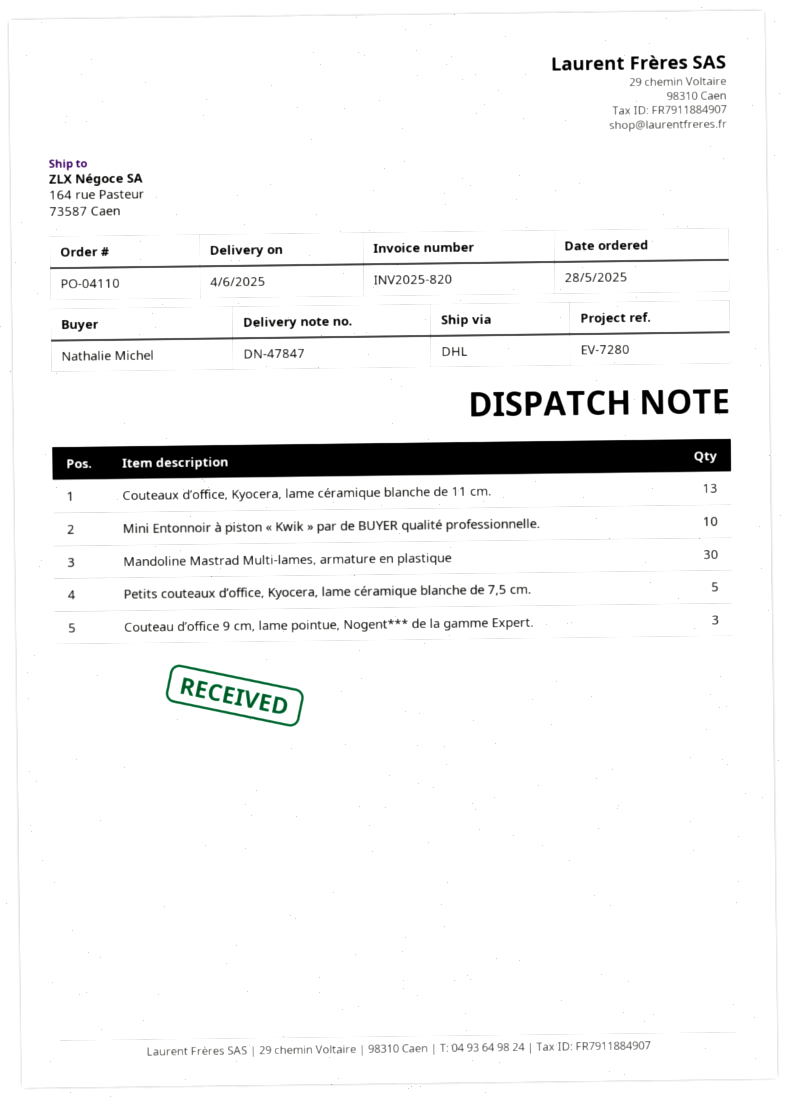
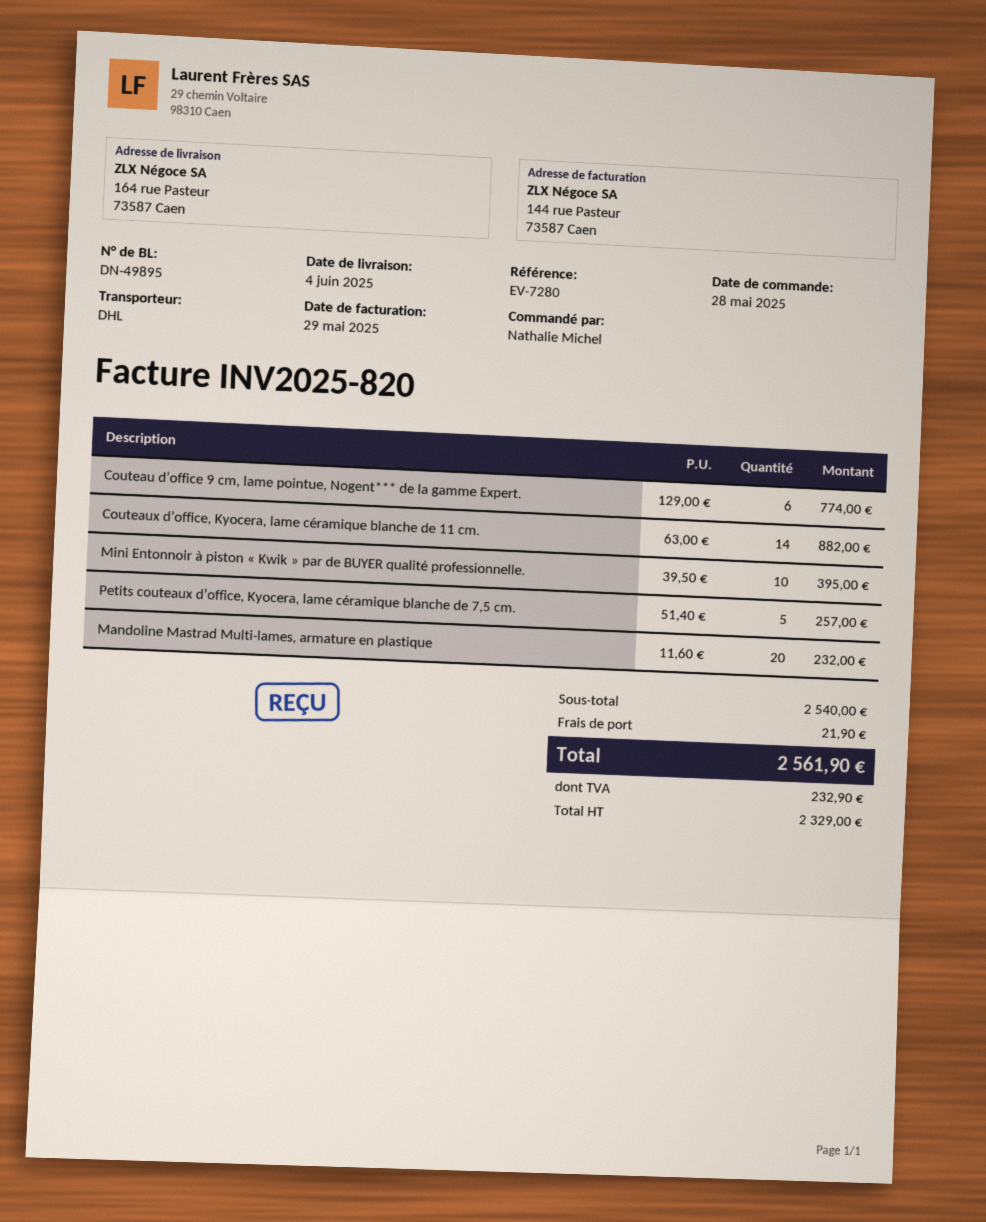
delivery note number: DN-47847 -> DN-49895
Couteaux d’office, Kyocera, lame céramique blanche de 11 cm.: 13 -> 14
Mandoline Mastrad Multi-lames, armature en plastique: 30 -> 20
Couteau d’office 9 cm, lame pointue, Nogent*** de la gamme Expert.: 3 -> 6

